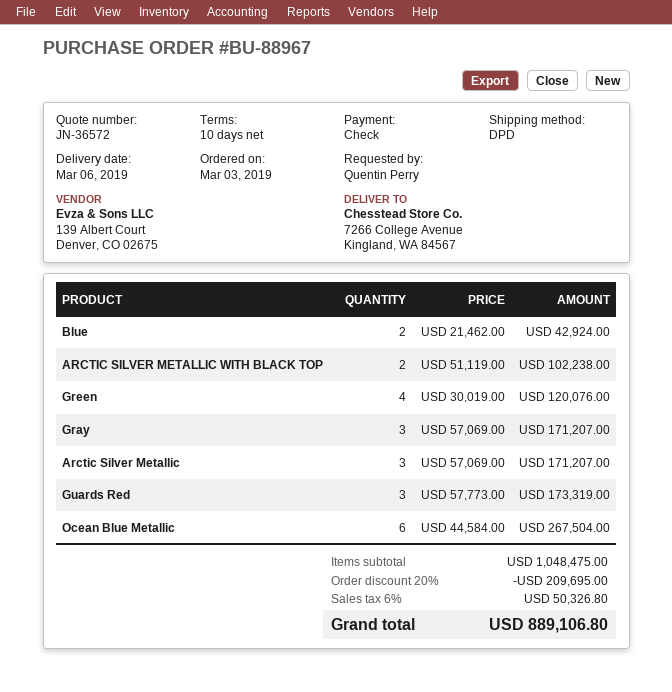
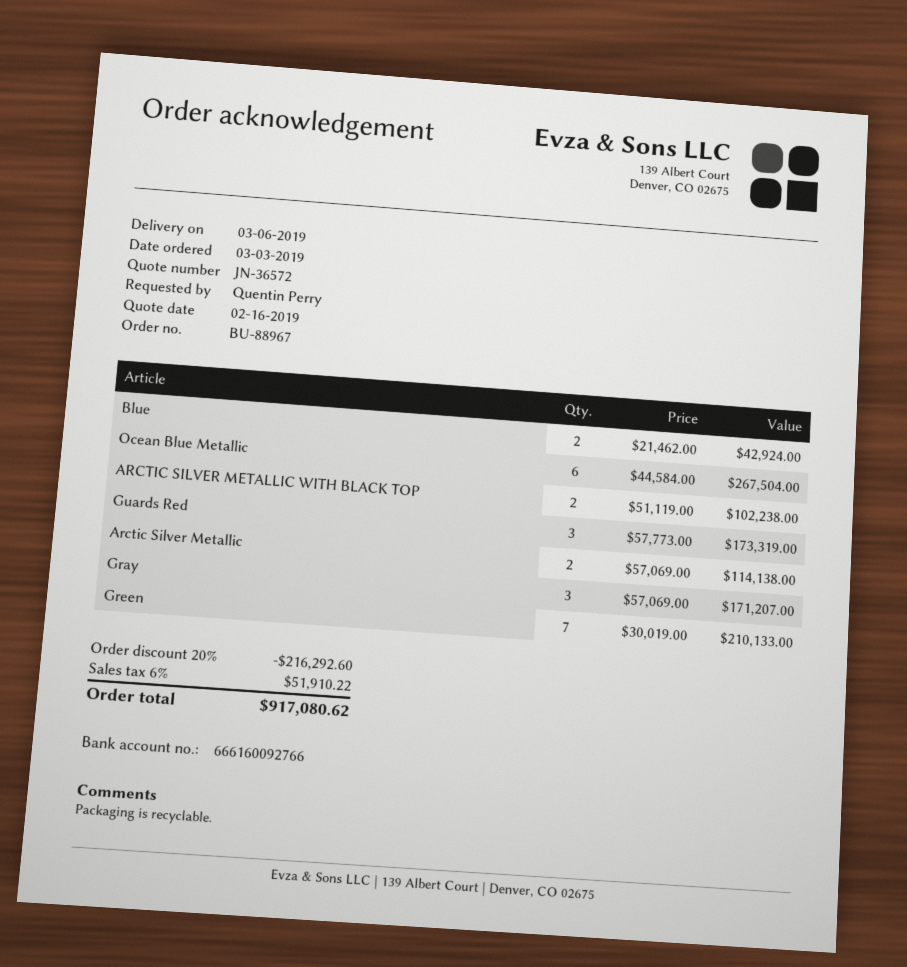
Green: 4 x 30019.00 = 120076.00 -> 7 x 30019.00 = 210133.00
Arctic Silver Metallic: 3 x 57069.00 = 171207.00 -> 2 x 57069.00 = 114138.00
discount: 20% = 209695.00 -> 20% = 216292.60
tax: 6% = 50326.80 -> 6% = 51910.22
total: 889106.80 -> 917080.62

